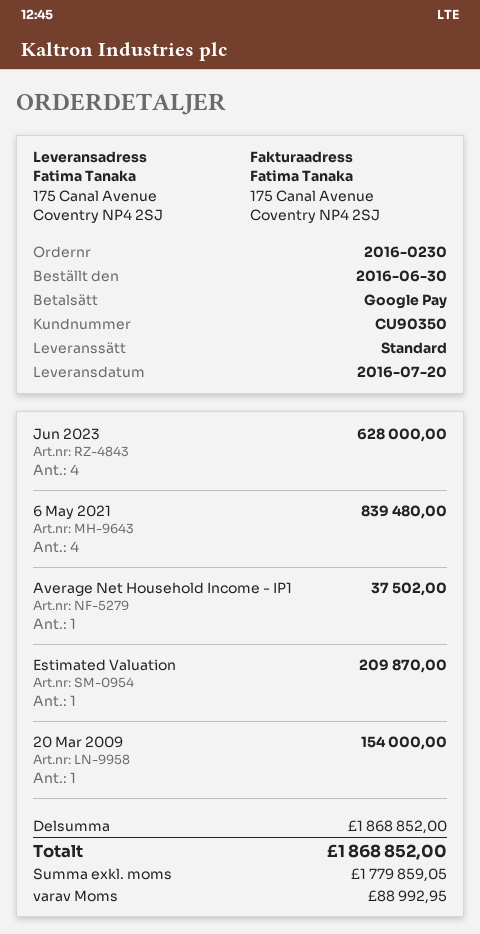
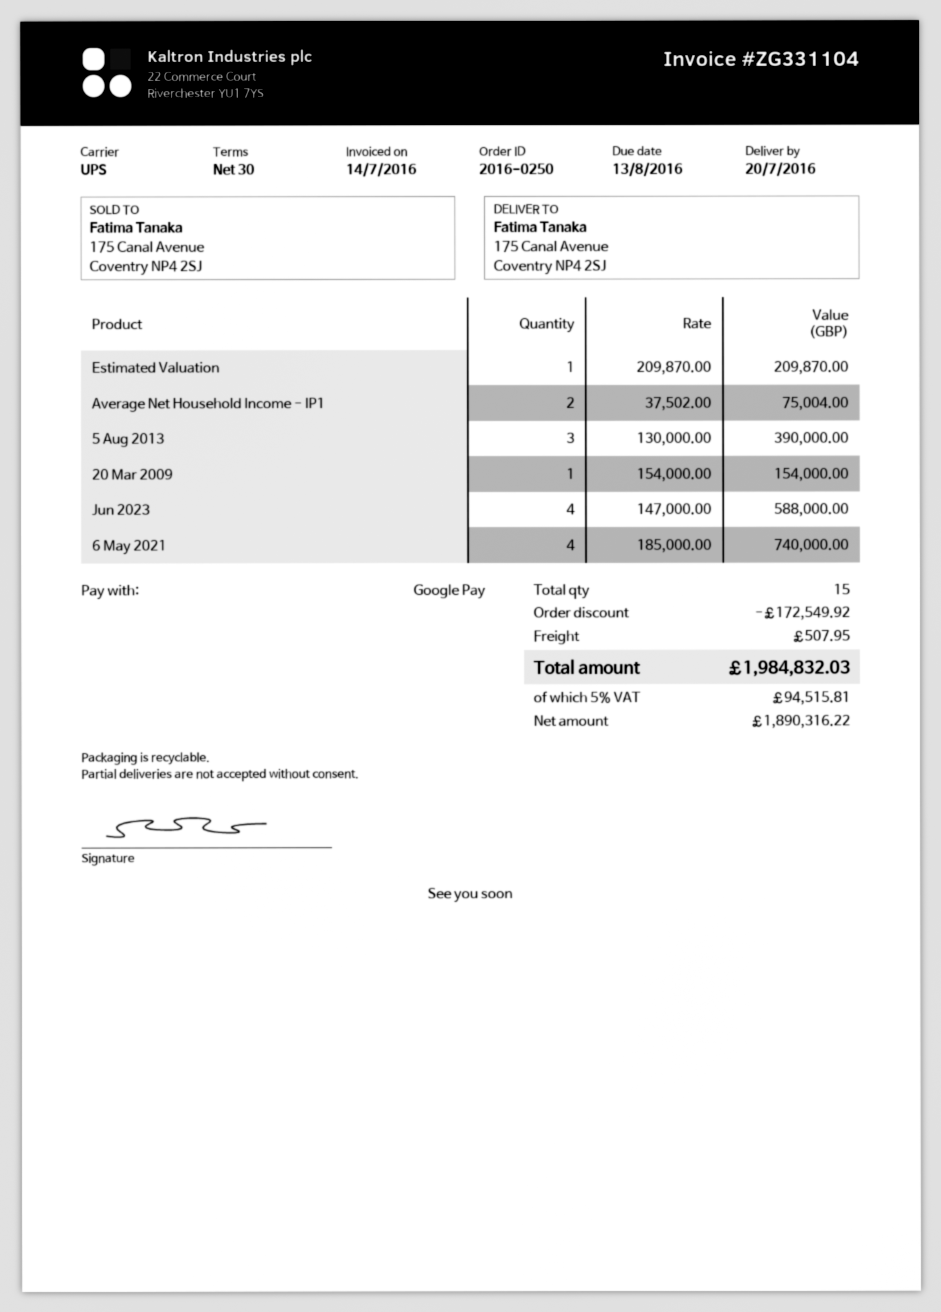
order number: 2016-0230 -> 2016-0250
shipping method: standard -> UPS
Jun 2023: 4 for 628000.00 -> 4 for 588000.00
6 May 2021: 4 for 839480.00 -> 4 for 740000.00
Average Net Household Income - IP1: 1 for 37502.00 -> 2 for 75004.00
5 Aug 2013: none -> 3 for 390000.00
discount: none -> 172549.92
shipping: none -> 507.95
net: 1779859.05 -> 1890316.22
tax: 88992.95 -> 94515.81
total: 1868852.00 -> 1984832.03

